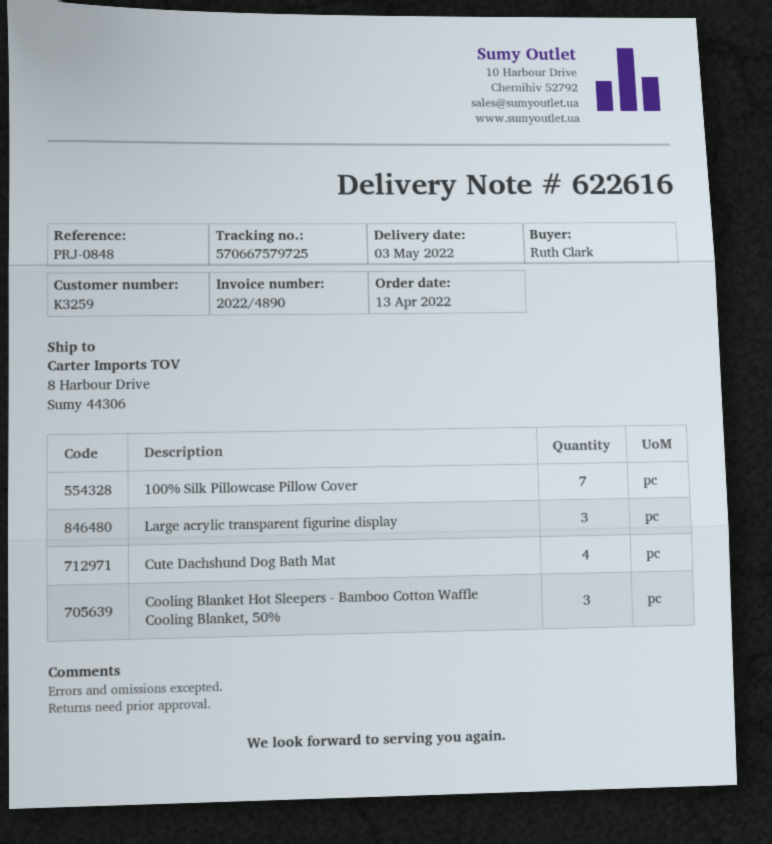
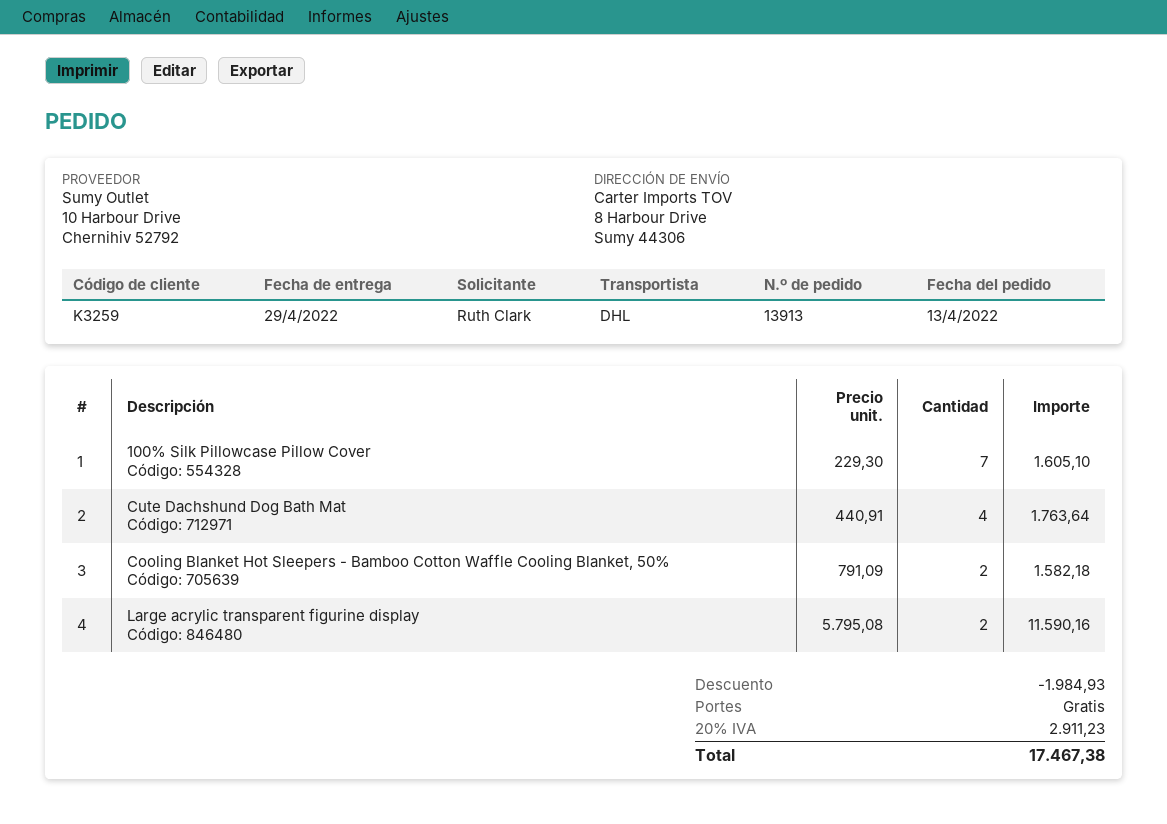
delivery date: 2022-05-03 -> 2022-04-29
Large acrylic transparent figurine display: 3 -> 2
Cooling Blanket Hot Sleepers - Bamboo Cotton Waffle Cooling Blanket, 50%: 3 -> 2

